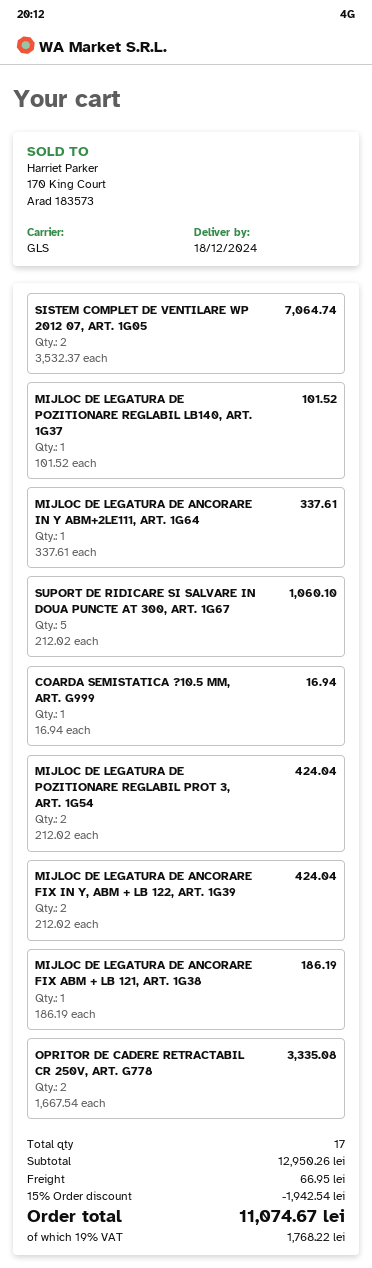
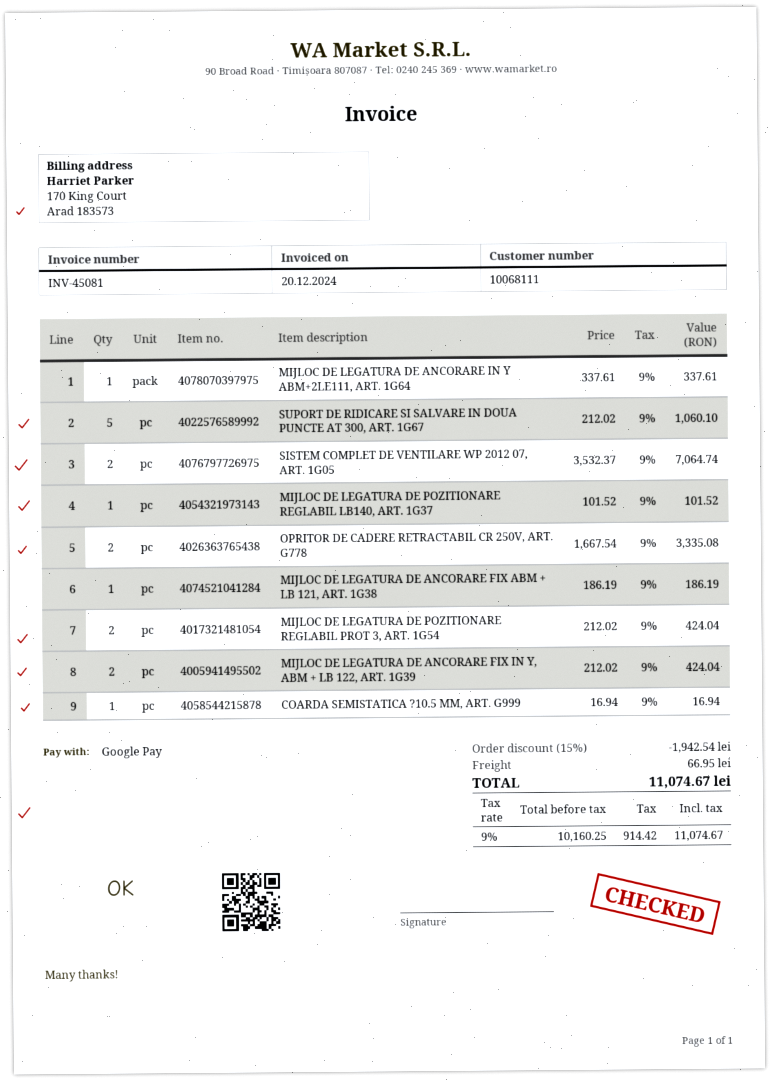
tax: 19% = 1768.22 -> 9% = 914.42

